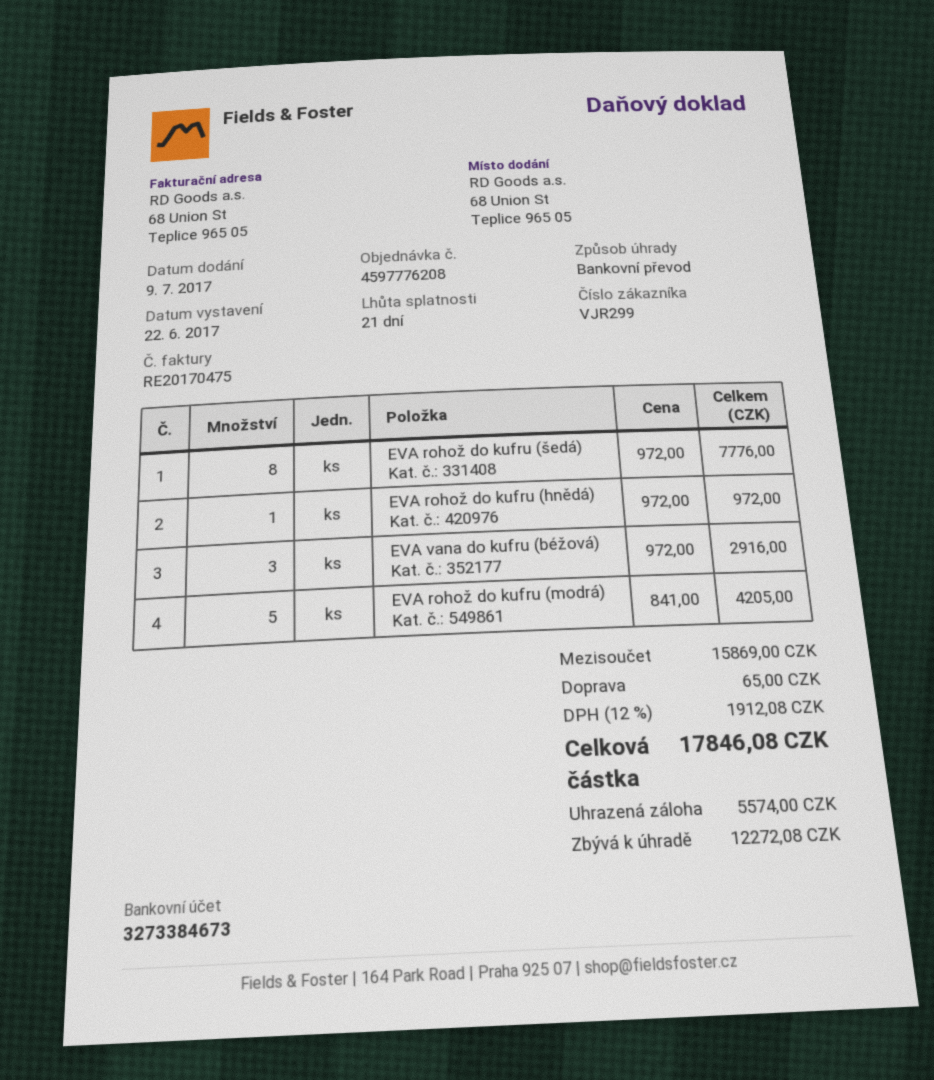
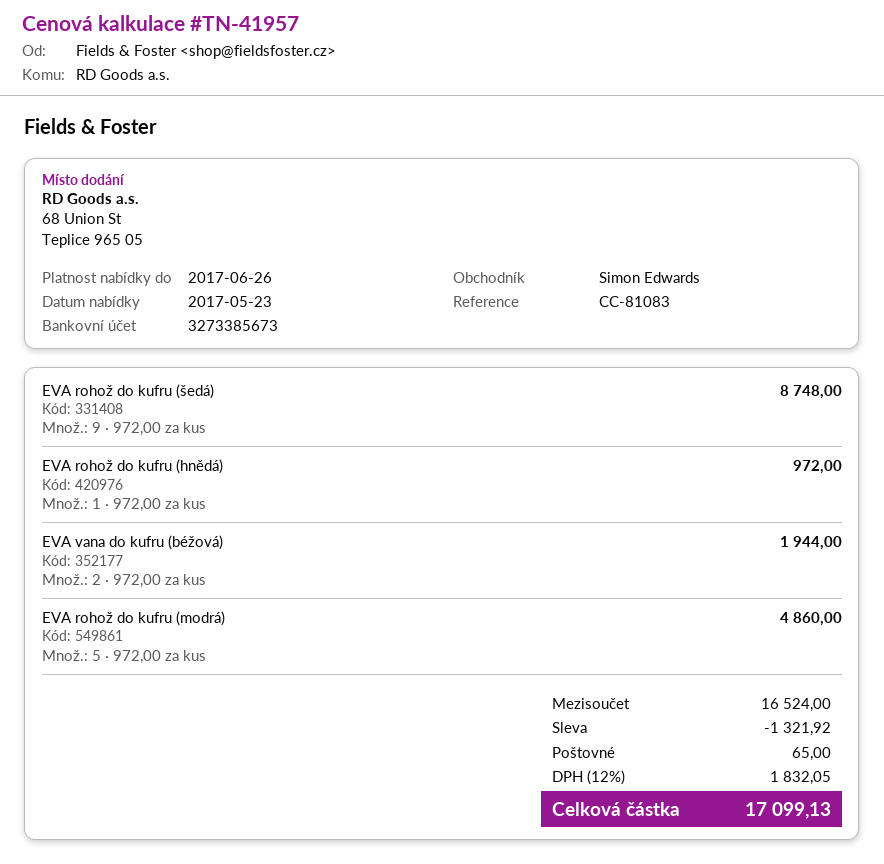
bank account: 3273384673 -> 3273385673
EVA rohož do kufru (šedá): 8 x 972.00 = 7776.00 -> 9 x 972.00 = 8748.00
EVA vana do kufru (béžová): 3 x 972.00 = 2916.00 -> 2 x 972.00 = 1944.00
EVA rohož do kufru (modrá): 5 x 841.00 = 4205.00 -> 5 x 972.00 = 4860.00
subtotal: 15869.00 -> 16524.00
discount: none -> 1321.92
tax: 12% = 1912.08 -> 12% = 1832.05
total: 17846.08 -> 17099.13

